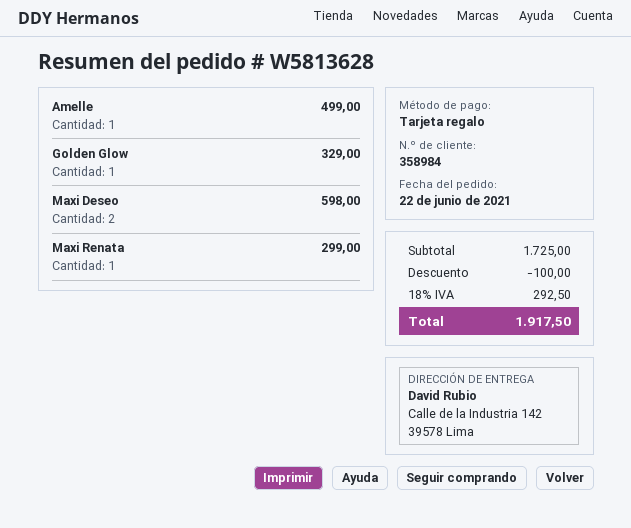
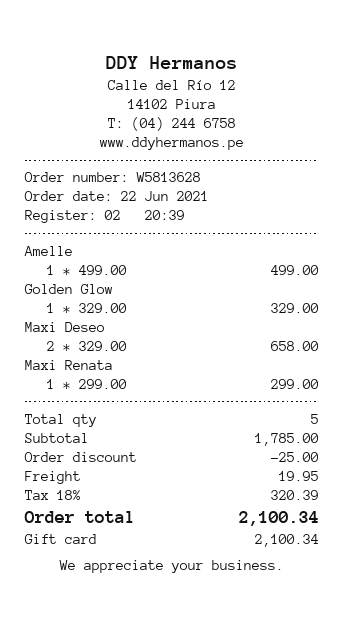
Maxi Deseo: 2 for 598.00 -> 2 for 658.00
subtotal: 1725.00 -> 1785.00
discount: 100.00 -> 25.00
shipping: none -> 19.95
tax: 18% = 292.50 -> 18% = 320.39
total: 1917.50 -> 2100.34

